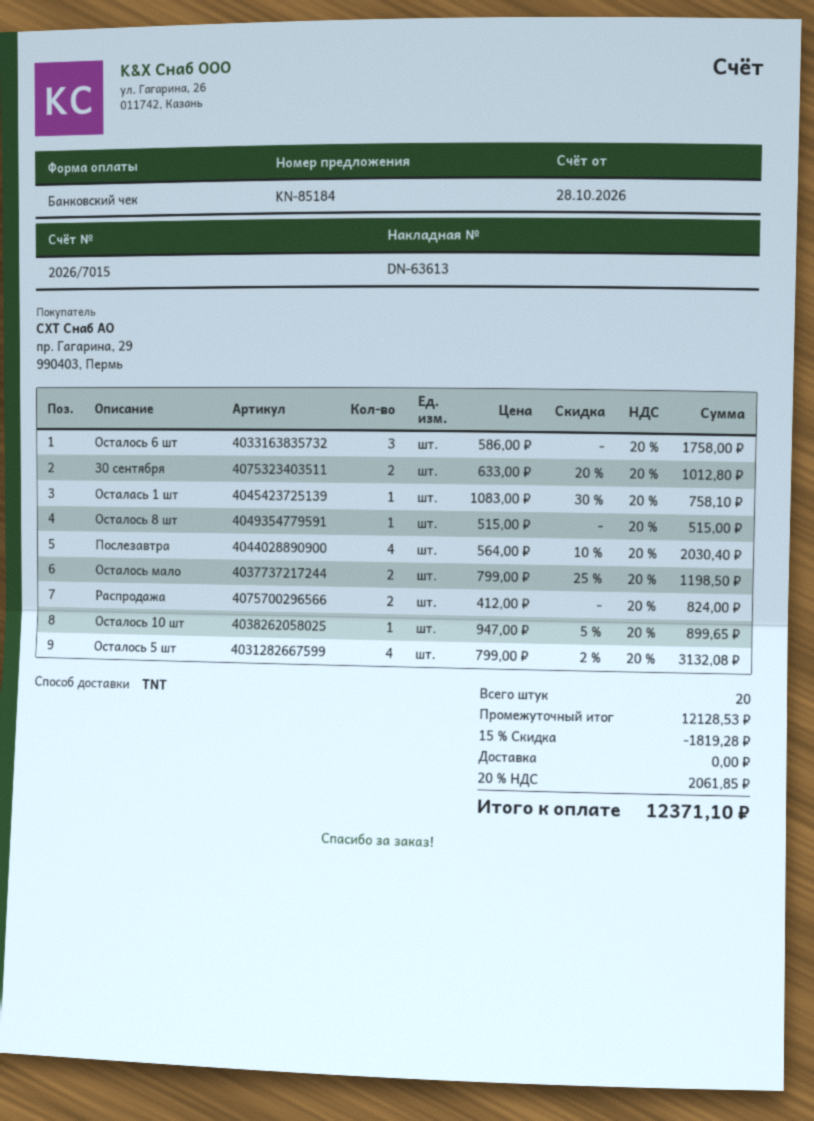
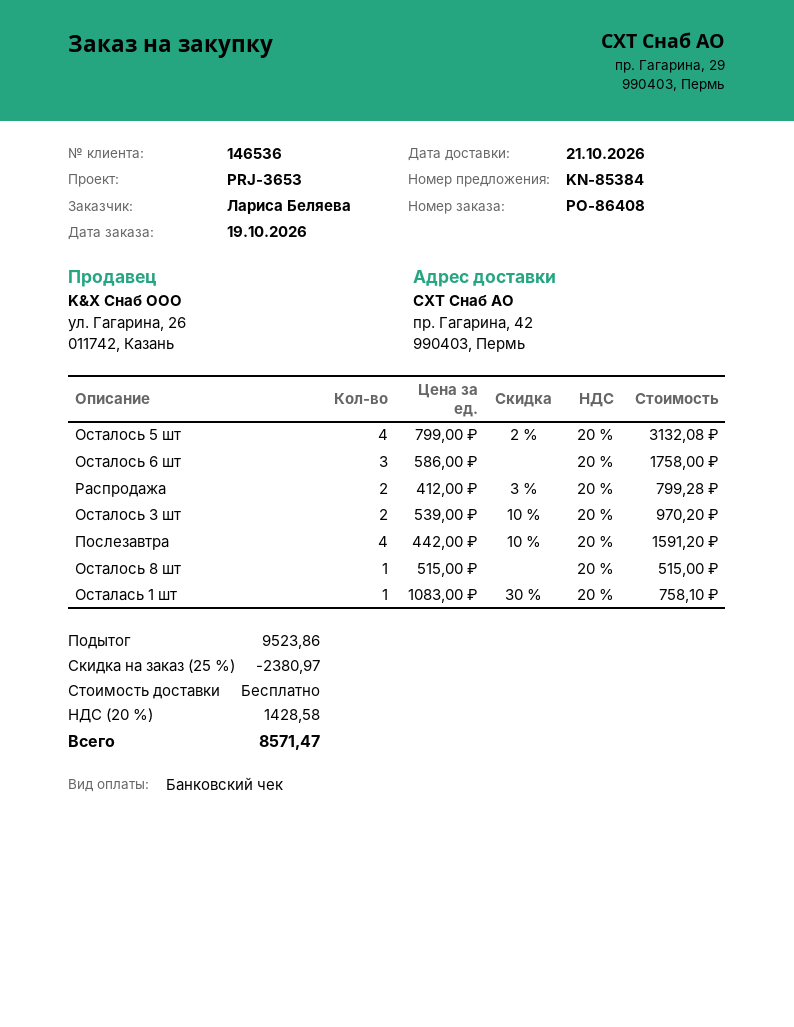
quote number: KN-85184 -> KN-85384
30 сентября: 2 x 633.00 - 20% = 1012.80 -> none
Послезавтра: 4 x 564.00 - 10% = 2030.40 -> 4 x 442.00 - 10% = 1591.20
Осталось мало: 2 x 799.00 - 25% = 1198.50 -> none
Распродажа: 2 x 412.00 = 824.00 -> 2 x 412.00 - 3% = 799.28
Осталось 10 шт: 1 x 947.00 - 5% = 899.65 -> none
Осталось 3 шт: none -> 2 x 539.00 - 10% = 970.20
subtotal: 12128.53 -> 9523.86
discount: 15% = 1819.28 -> 25% = 2380.97
tax: 20% = 2061.85 -> 20% = 1428.58
total: 12371.10 -> 8571.47

